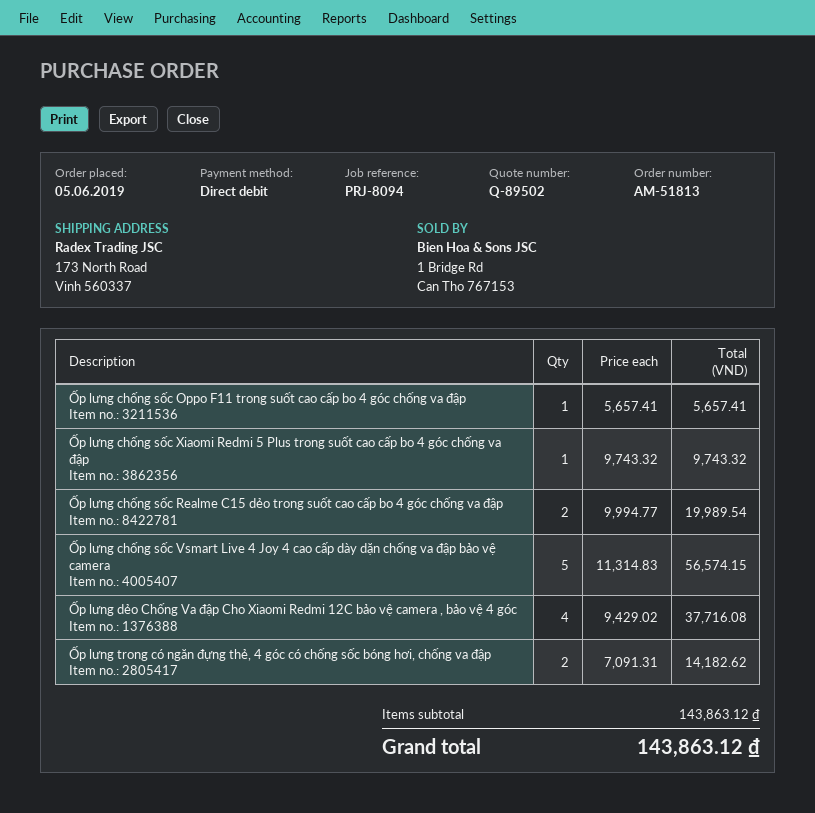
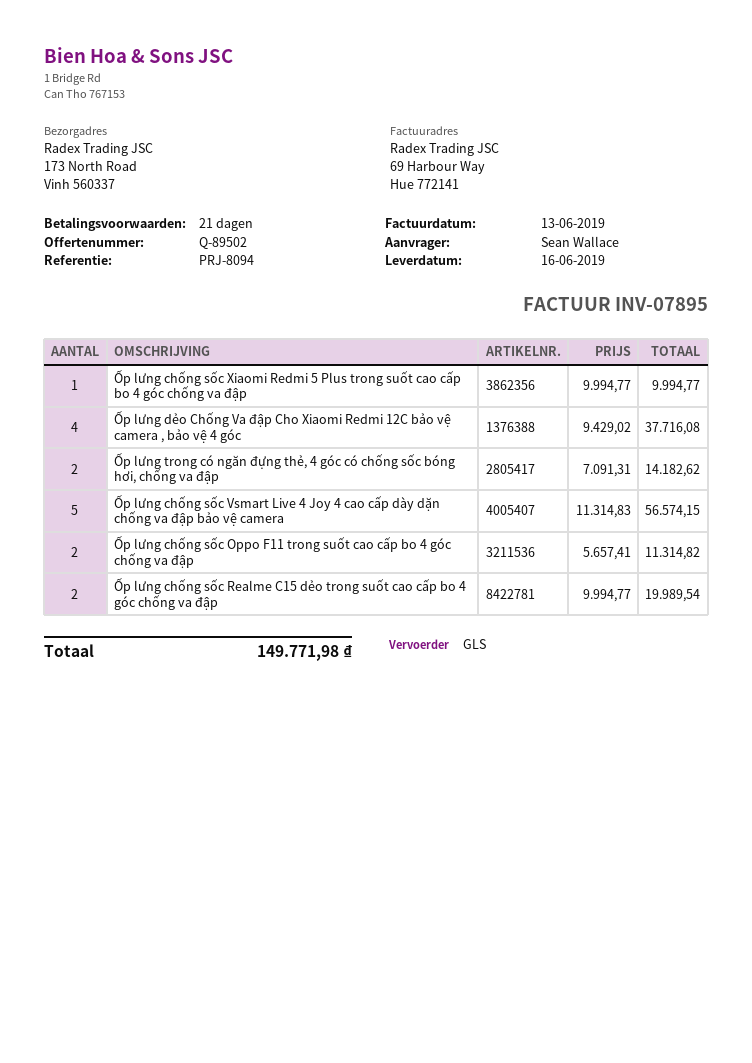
Ốp lưng chống sốc Oppo F11 trong suốt cao cấp bo 4 góc chống va đập: 1 x 5657.41 = 5657.41 -> 2 x 5657.41 = 11314.82
Ốp lưng chống sốc Xiaomi Redmi 5 Plus trong suốt cao cấp bo 4 góc chống va đập: 1 x 9743.32 = 9743.32 -> 1 x 9994.77 = 9994.77
total: 143863.12 -> 149771.98

